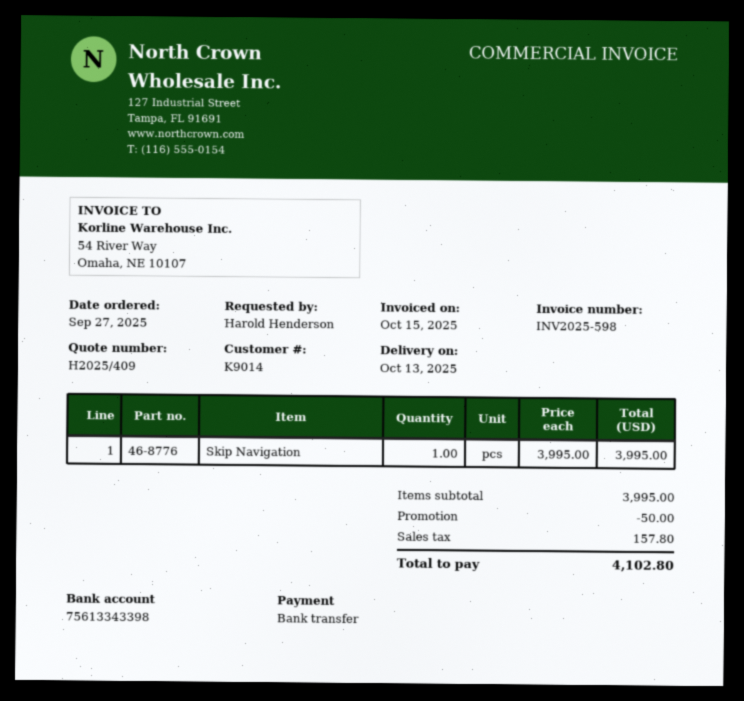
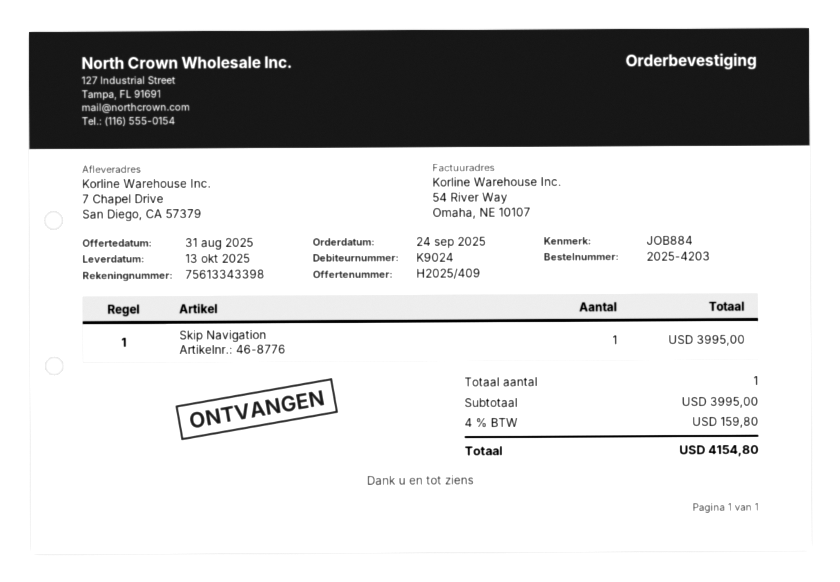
order date: 2025-09-27 -> 2025-09-24
customer number: K9014 -> K9024
discount: 50.00 -> none
tax: 157.80 -> 159.80
total: 4102.80 -> 4154.80

